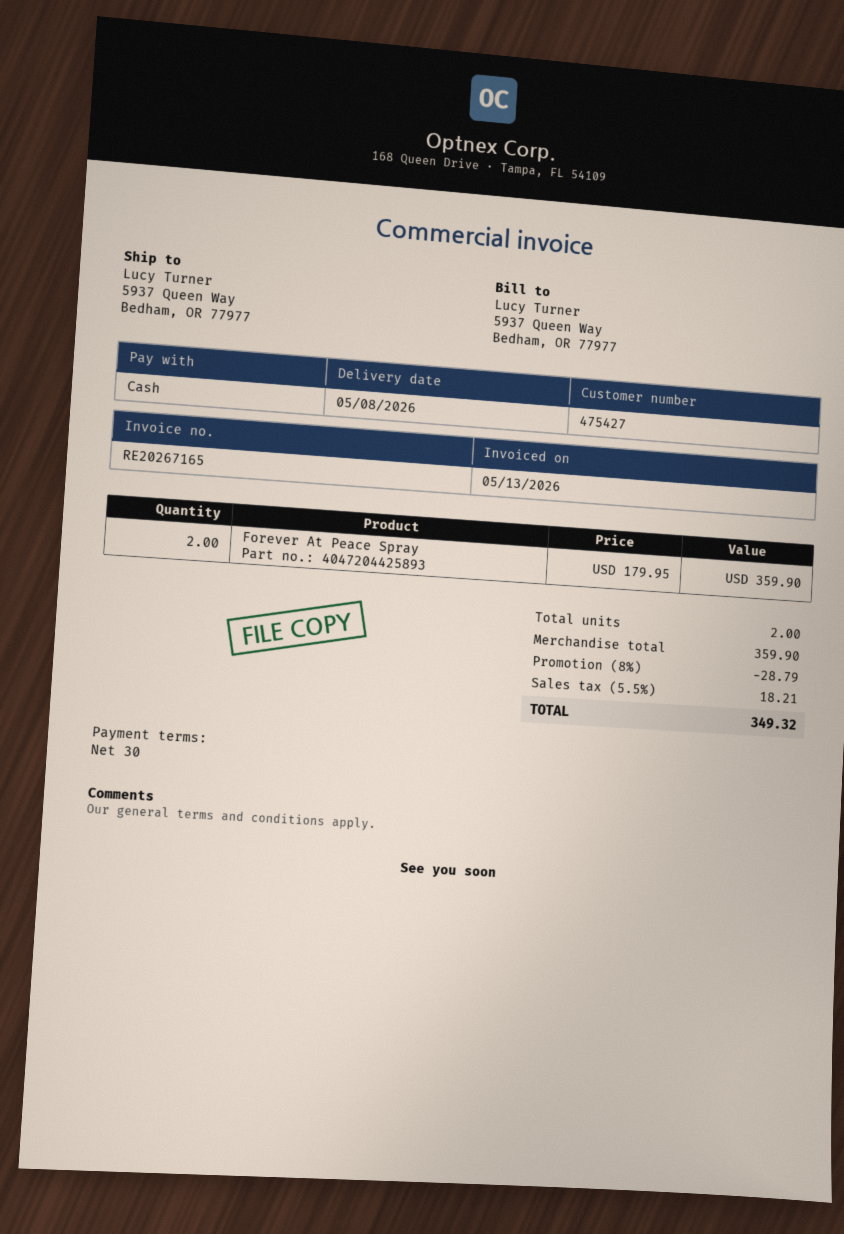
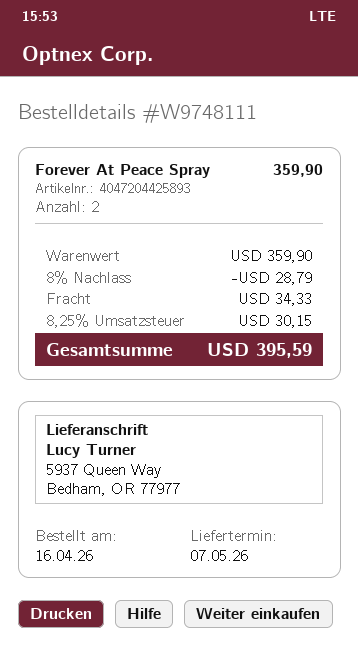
delivery date: 2026-05-08 -> 2026-05-07
shipping: none -> 34.33
tax: 5.5% = 18.21 -> 8.25% = 30.15
total: 349.32 -> 395.59

